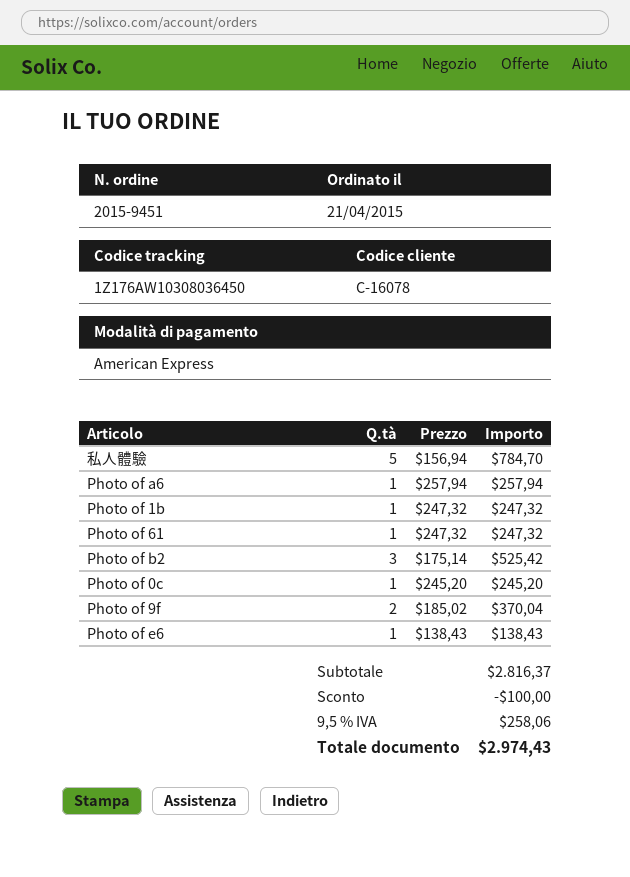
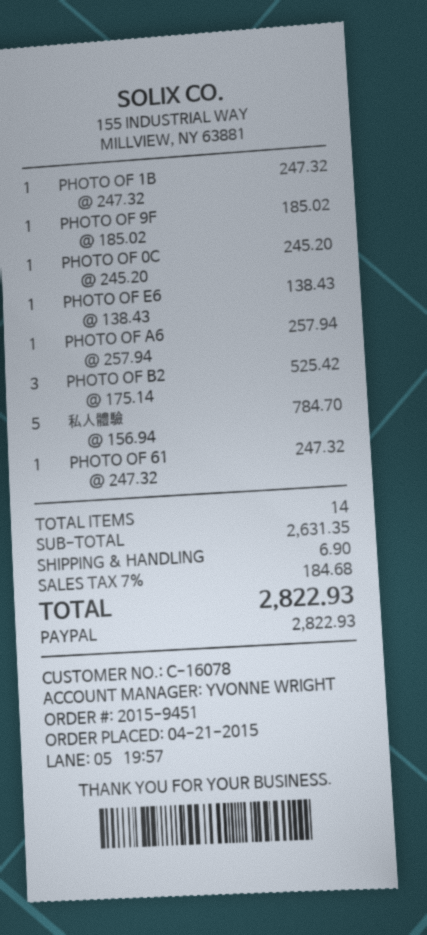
payment method: American Express -> PayPal
Photo of 9f: 2 x 185.02 = 370.04 -> 1 x 185.02 = 185.02
subtotal: 2816.37 -> 2631.35
discount: 100.00 -> none
shipping: none -> 6.90
tax: 9.5% = 258.06 -> 7% = 184.68
total: 2974.43 -> 2822.93

